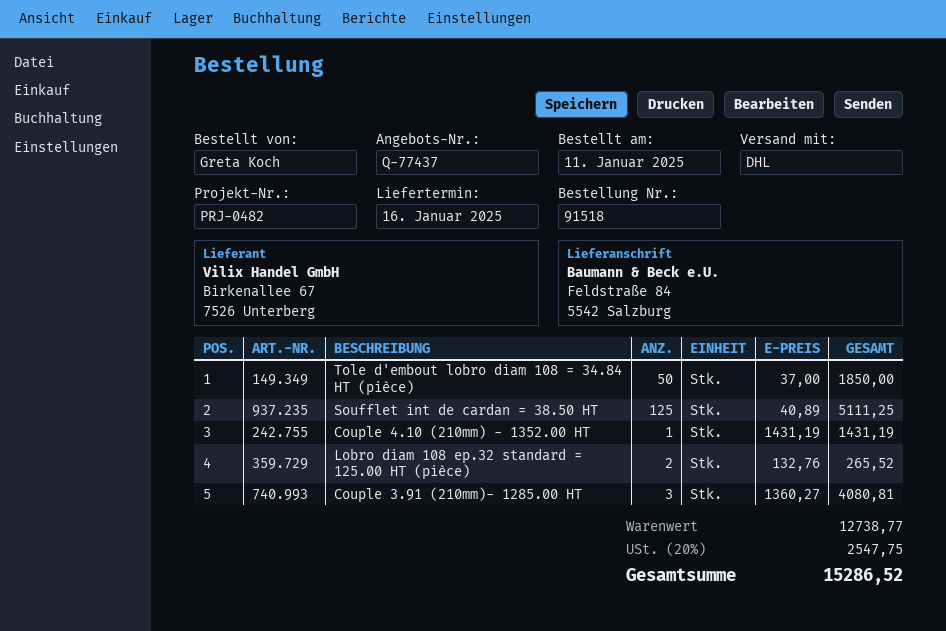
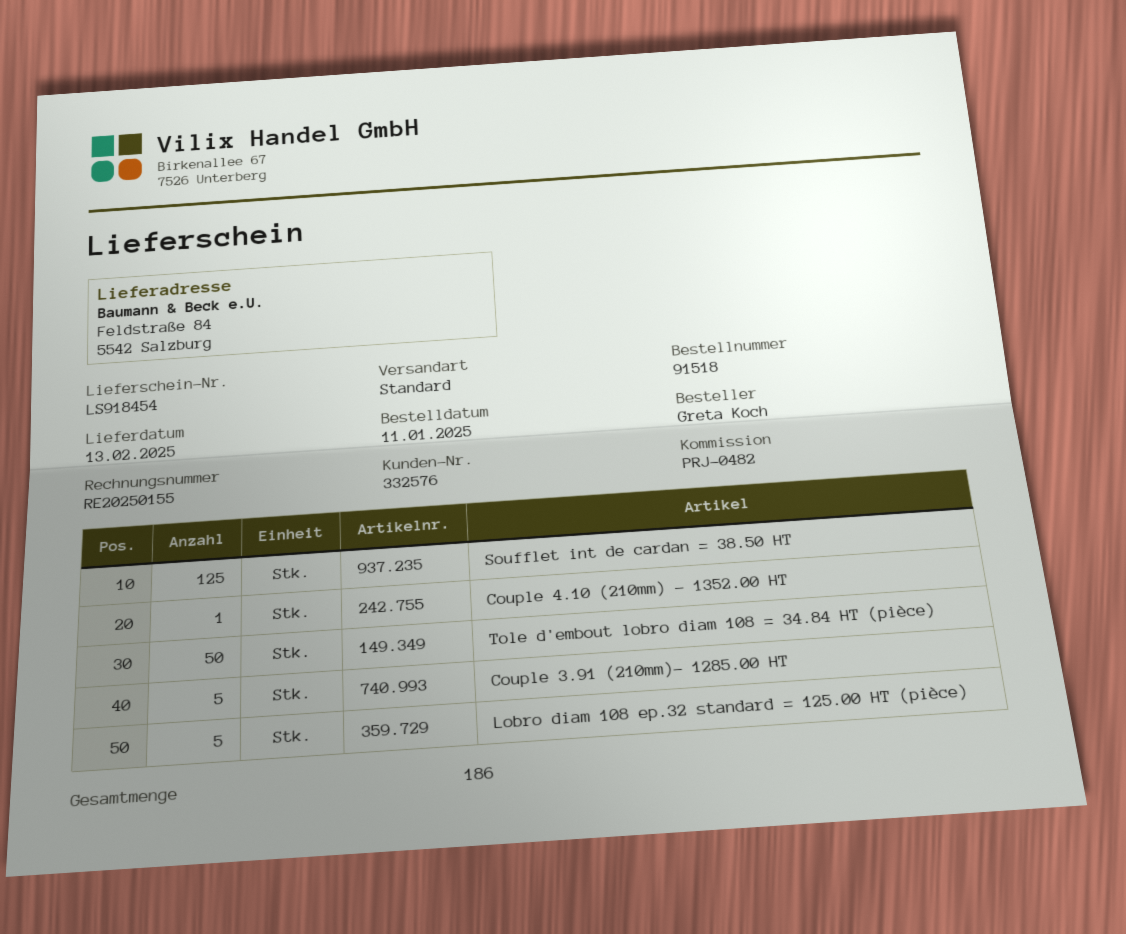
delivery date: 2025-01-16 -> 2025-02-13
shipping method: DHL -> standard
Lobro diam 108 ep.32 standard = 125.00 HT (pièce): 2 -> 5
Couple 3.91 (210mm)- 1285.00 HT: 3 -> 5

